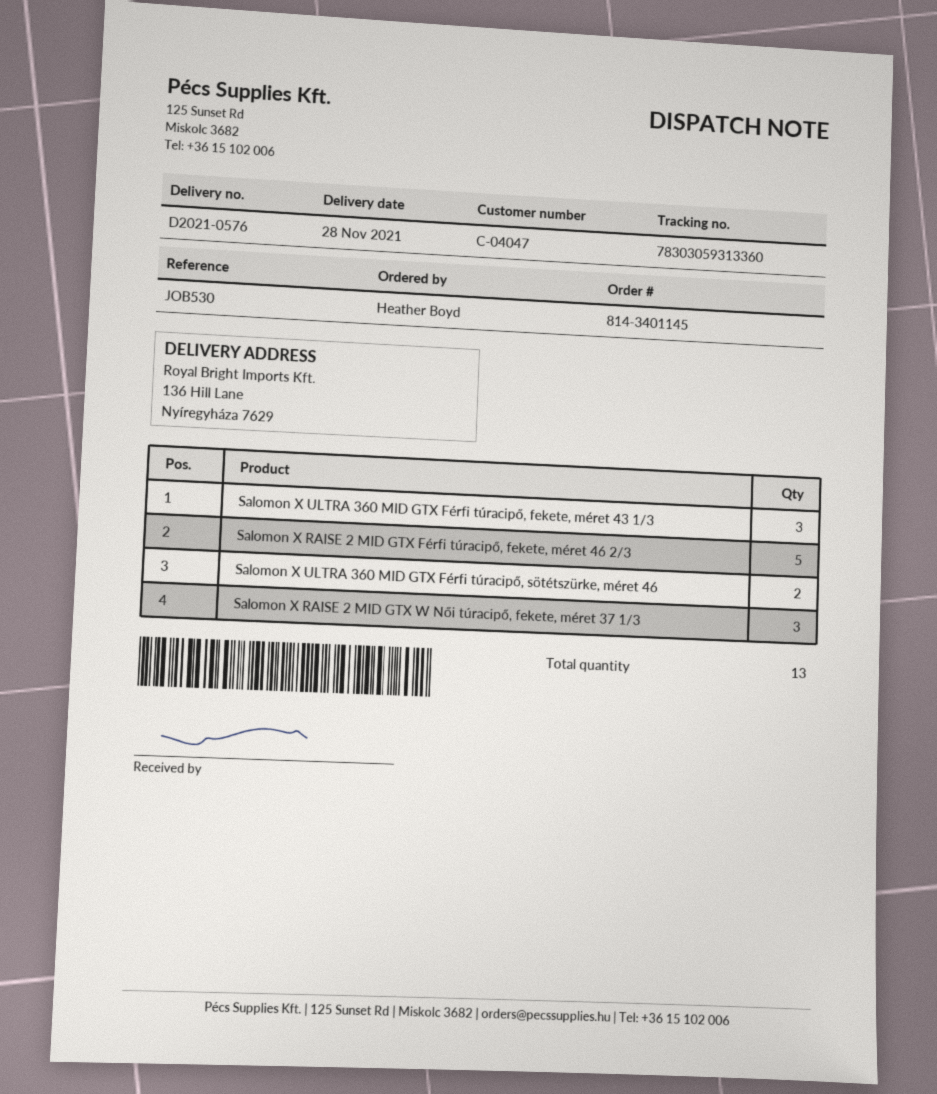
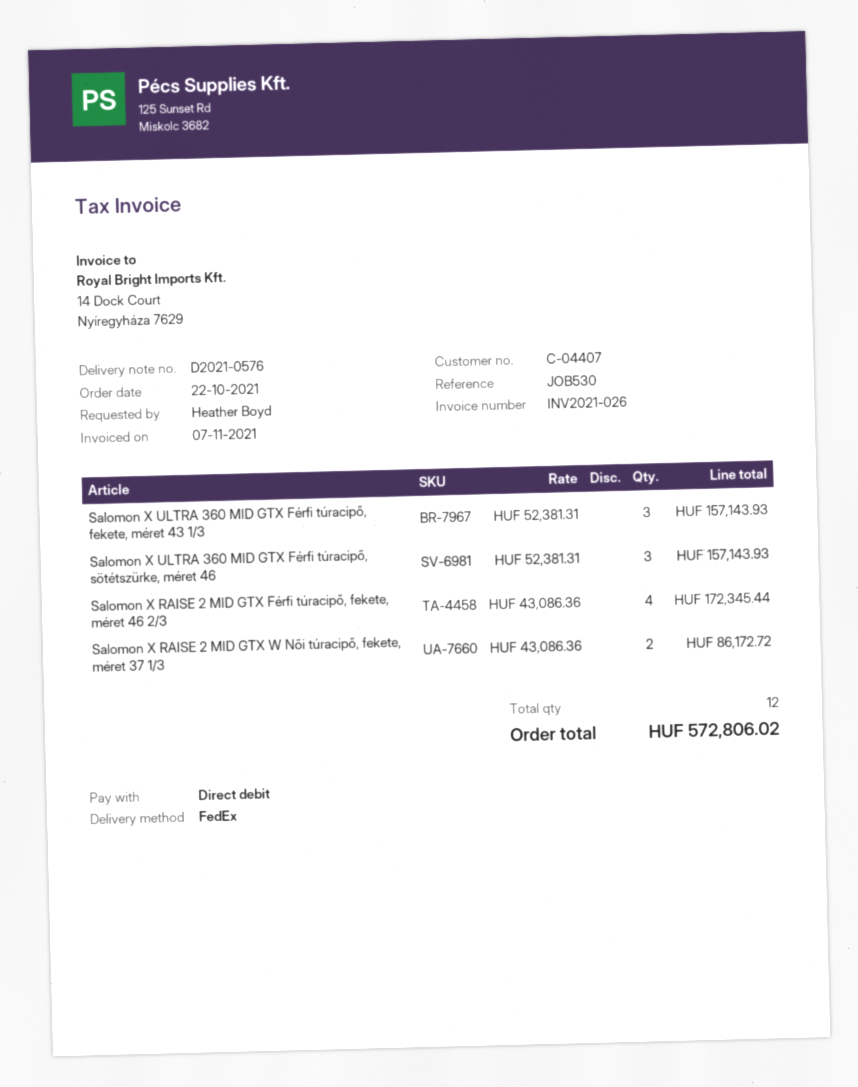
customer number: C-04047 -> C-04407
Salomon X RAISE 2 MID GTX Férfi túracipő, fekete, méret 46 2/3: 5 -> 4
Salomon X ULTRA 360 MID GTX Férfi túracipő, sötétszürke, méret 46: 2 -> 3
Salomon X RAISE 2 MID GTX W Női túracipő, fekete, méret 37 1/3: 3 -> 2
total quantity: 13 -> 12

